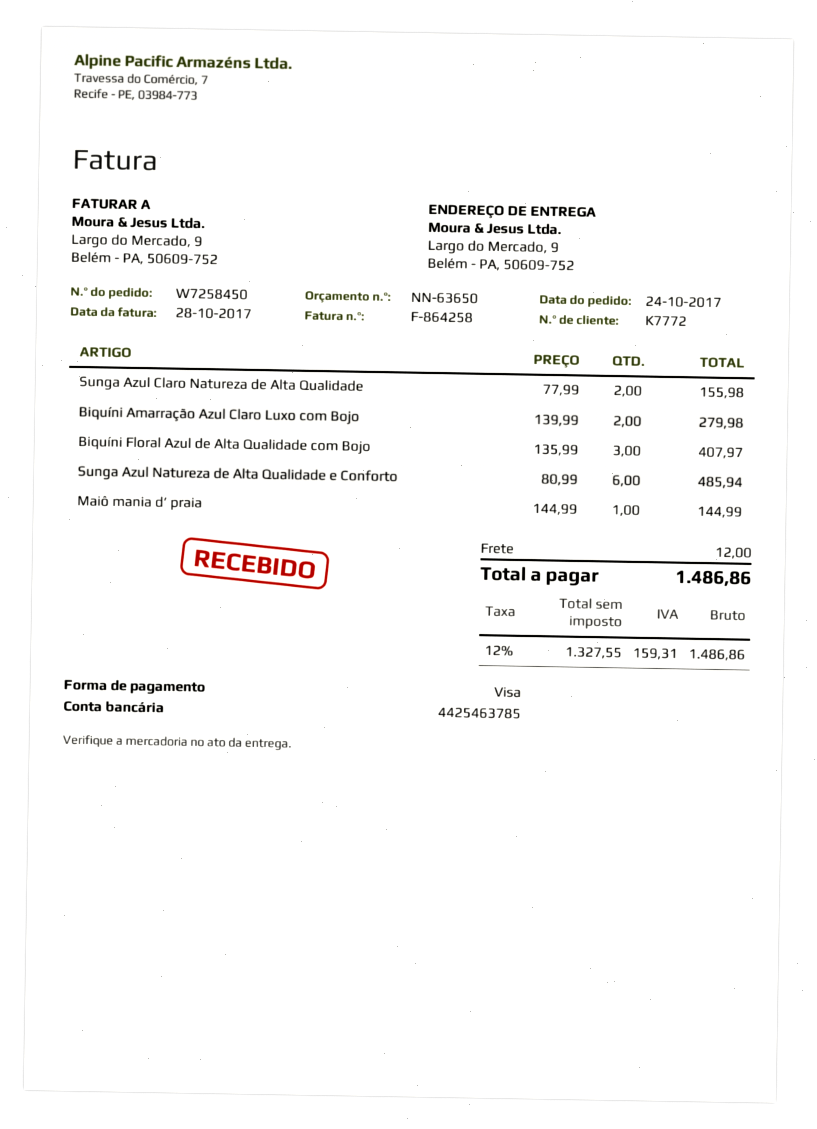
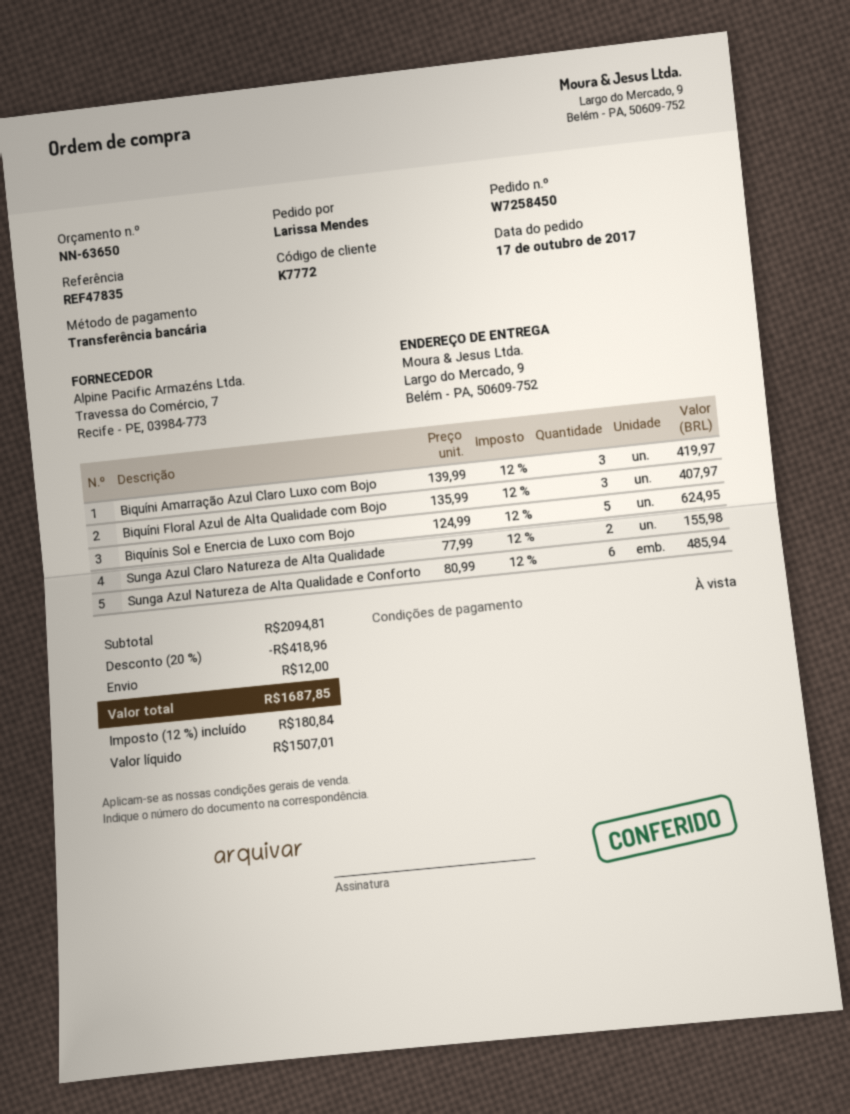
order date: 2017-10-24 -> 2017-10-17
payment method: Visa -> bank transfer
Biquíni Amarração Azul Claro Luxo com Bojo: 2 x 139.99 = 279.98 -> 3 x 139.99 = 419.97
Maiô mania d’ praia: 1 x 144.99 = 144.99 -> none
Biquínis Sol e Enercia de Luxo com Bojo: none -> 5 x 124.99 = 624.95
discount: none -> 20% = 418.96
net: 1327.55 -> 1507.01
tax: 12% = 159.31 -> 12% = 180.84
total: 1486.86 -> 1687.85

